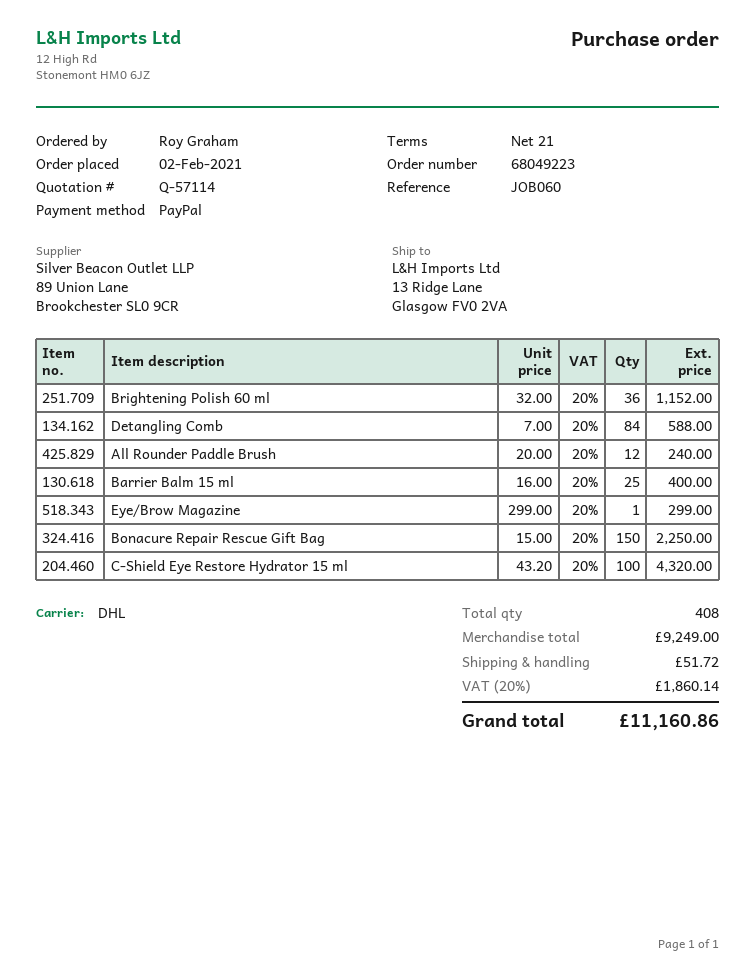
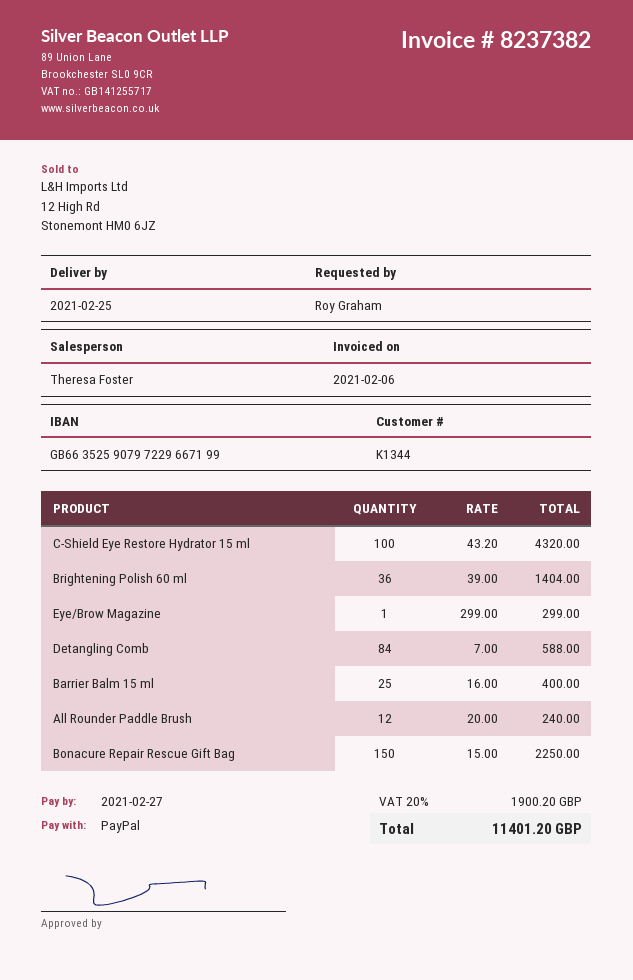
Brightening Polish 60 ml: 36 x 32.00 = 1152.00 -> 36 x 39.00 = 1404.00
shipping: 51.72 -> none
tax: 20% = 1860.14 -> 20% = 1900.20
total: 11160.86 -> 11401.20

